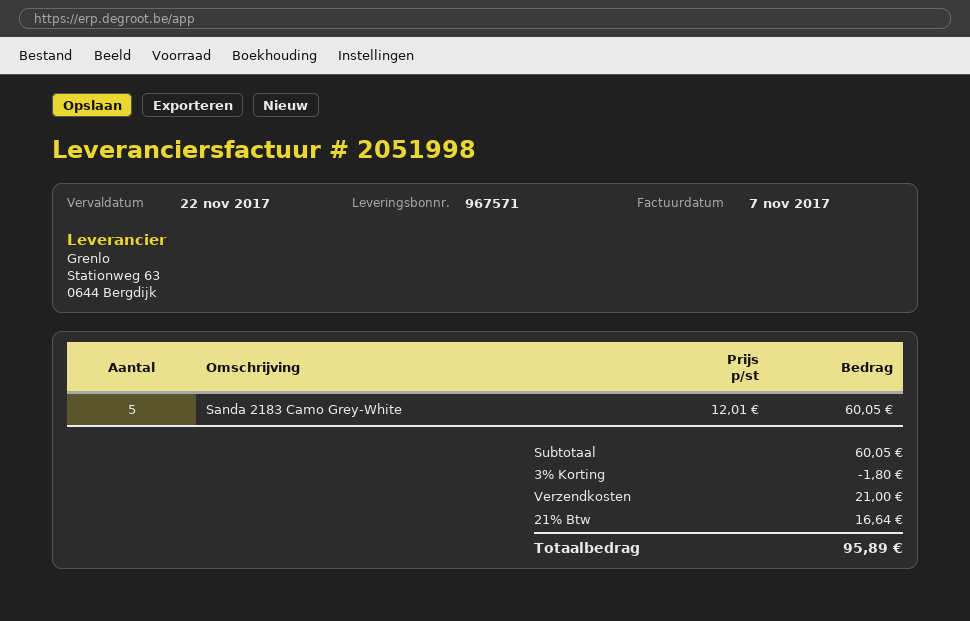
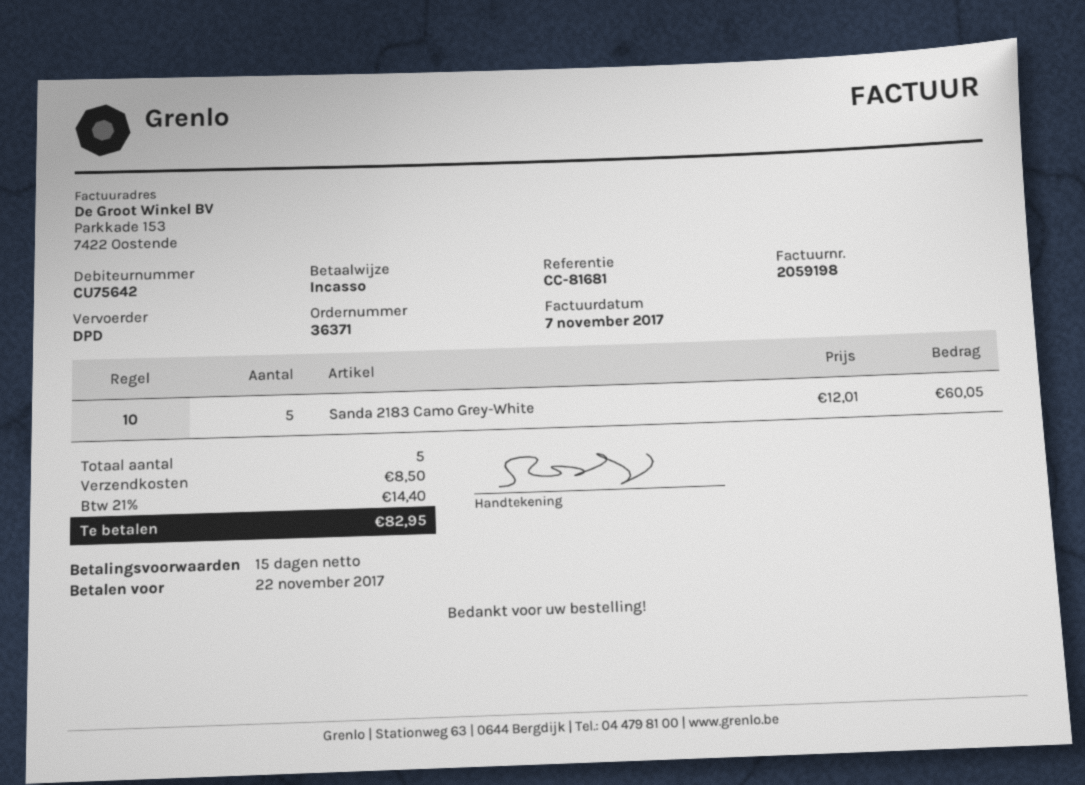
invoice number: 2051998 -> 2059198
discount: 3% = 1.80 -> none
shipping: 21.00 -> 8.50
tax: 21% = 16.64 -> 21% = 14.40
total: 95.89 -> 82.95

